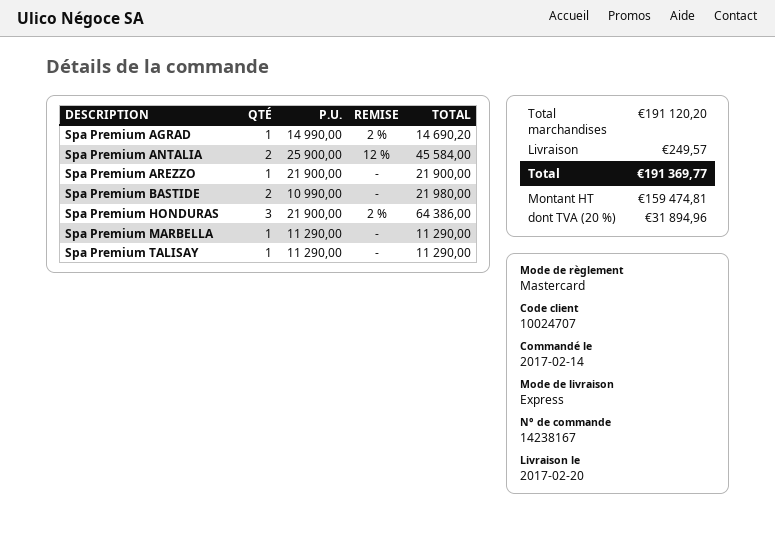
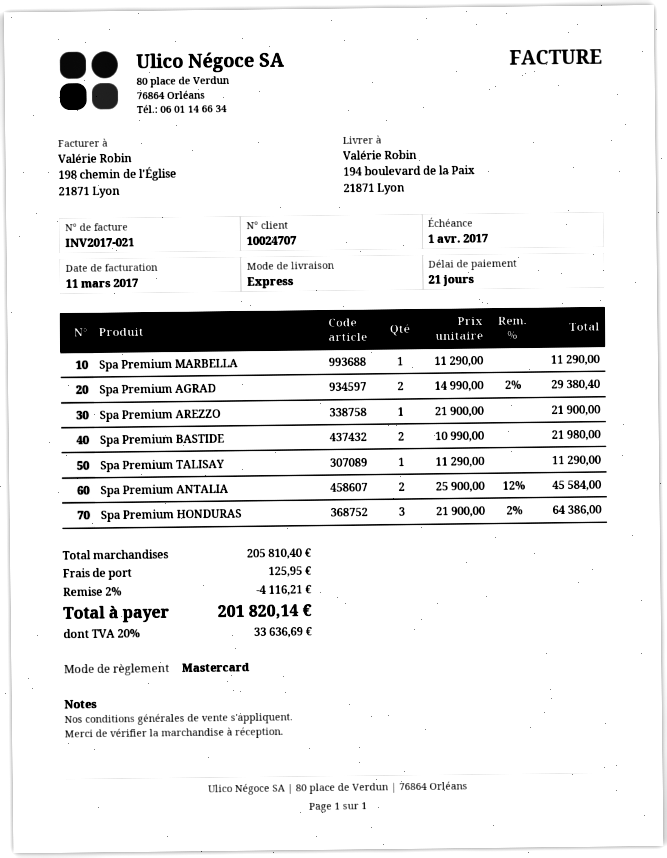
Spa Premium AGRAD: 1 x 14990.00 - 2% = 14690.20 -> 2 x 14990.00 - 2% = 29380.40
subtotal: 191120.20 -> 205810.40
discount: none -> 2% = 4116.21
shipping: 249.57 -> 125.95
tax: 20% = 31894.96 -> 20% = 33636.69
total: 191369.77 -> 201820.14

